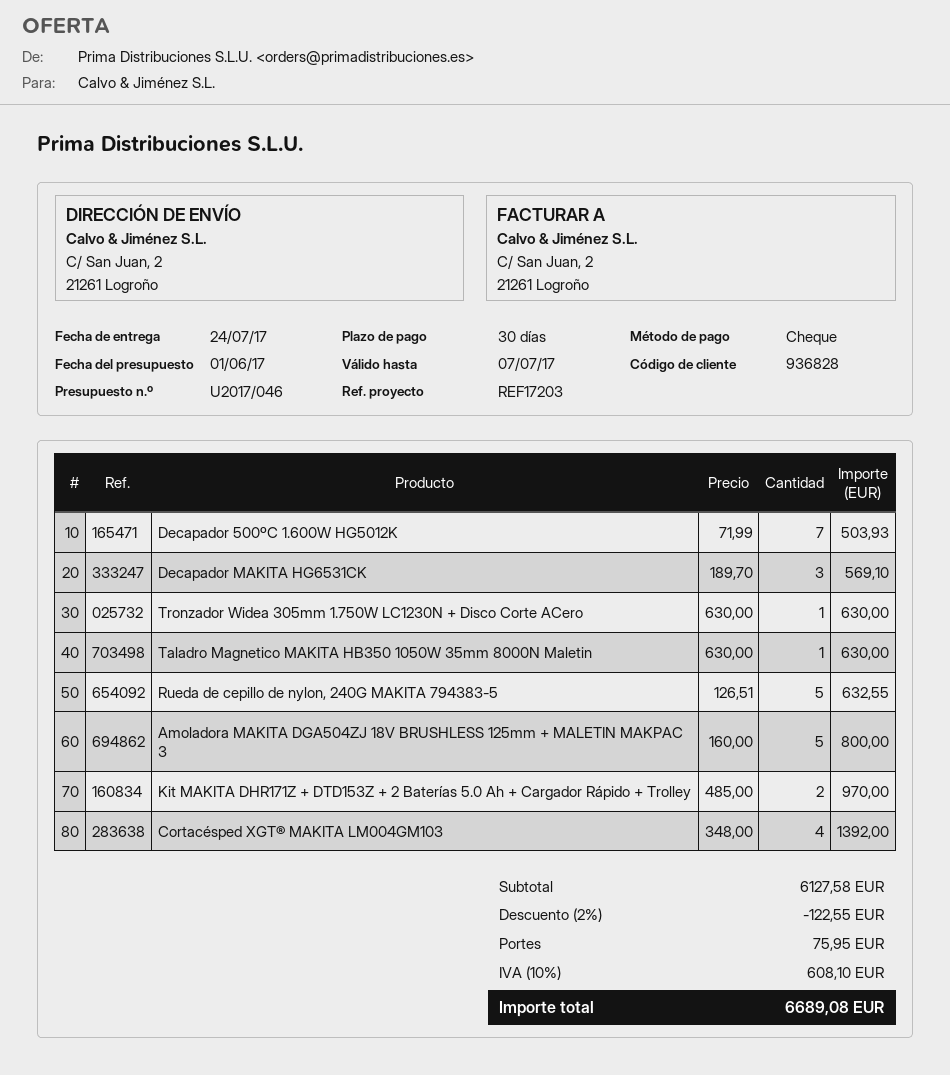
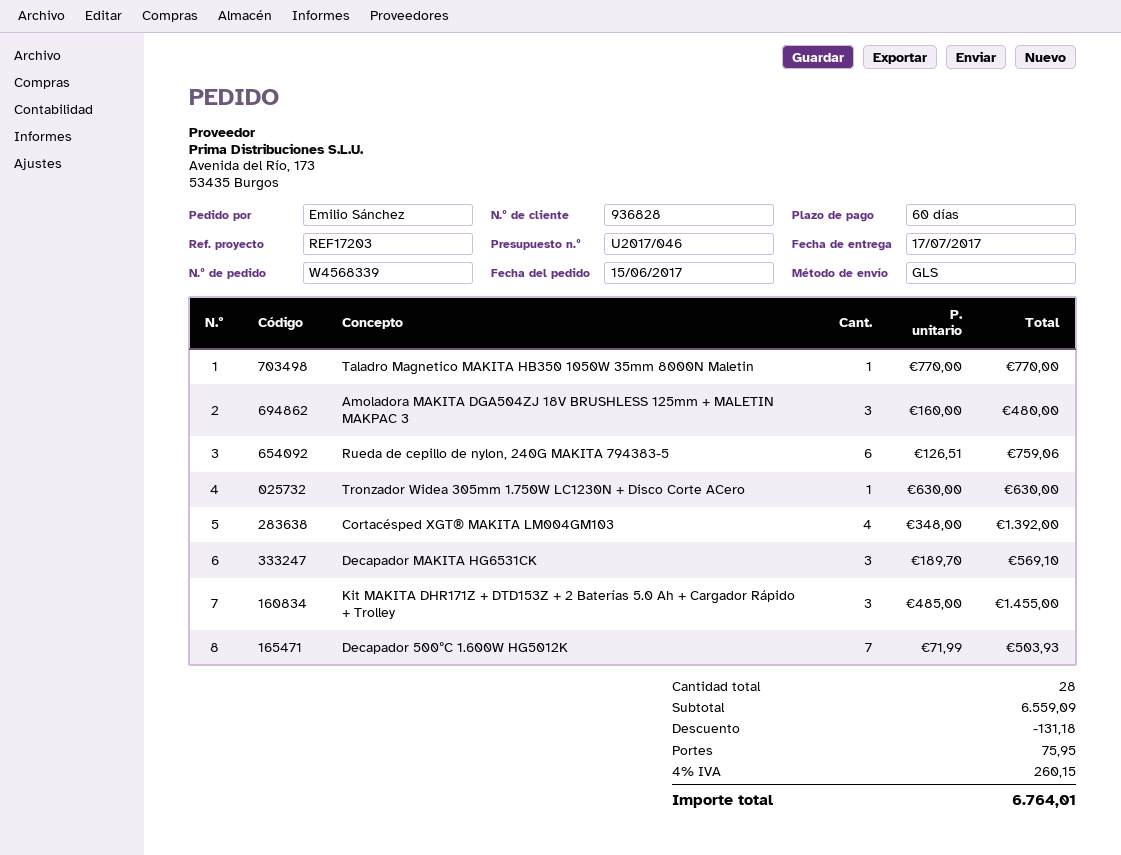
delivery date: 2017-07-24 -> 2017-07-17
payment terms: 30 days -> 60 days
Taladro Magnetico MAKITA HB350 1050W 35mm 8000N Maletin: 1 x 630.00 = 630.00 -> 1 x 770.00 = 770.00
Rueda de cepillo de nylon, 240G MAKITA 794383-5: 5 x 126.51 = 632.55 -> 6 x 126.51 = 759.06
Amoladora MAKITA DGA504ZJ 18V BRUSHLESS 125mm + MALETIN MAKPAC 3: 5 x 160.00 = 800.00 -> 3 x 160.00 = 480.00
Kit MAKITA DHR171Z + DTD153Z + 2 Baterías 5.0 Ah + Cargador Rápido + Trolley: 2 x 485.00 = 970.00 -> 3 x 485.00 = 1455.00
subtotal: 6127.58 -> 6559.09
discount: 122.55 -> 131.18
tax: 10% = 608.10 -> 4% = 260.15
total: 6689.08 -> 6764.01

